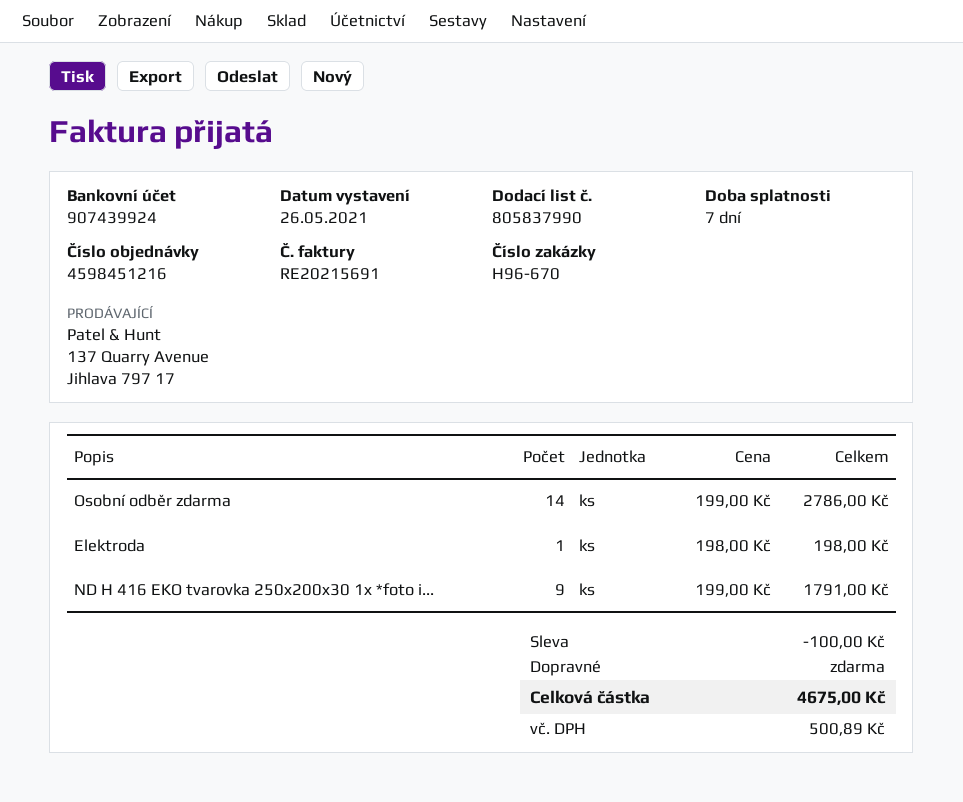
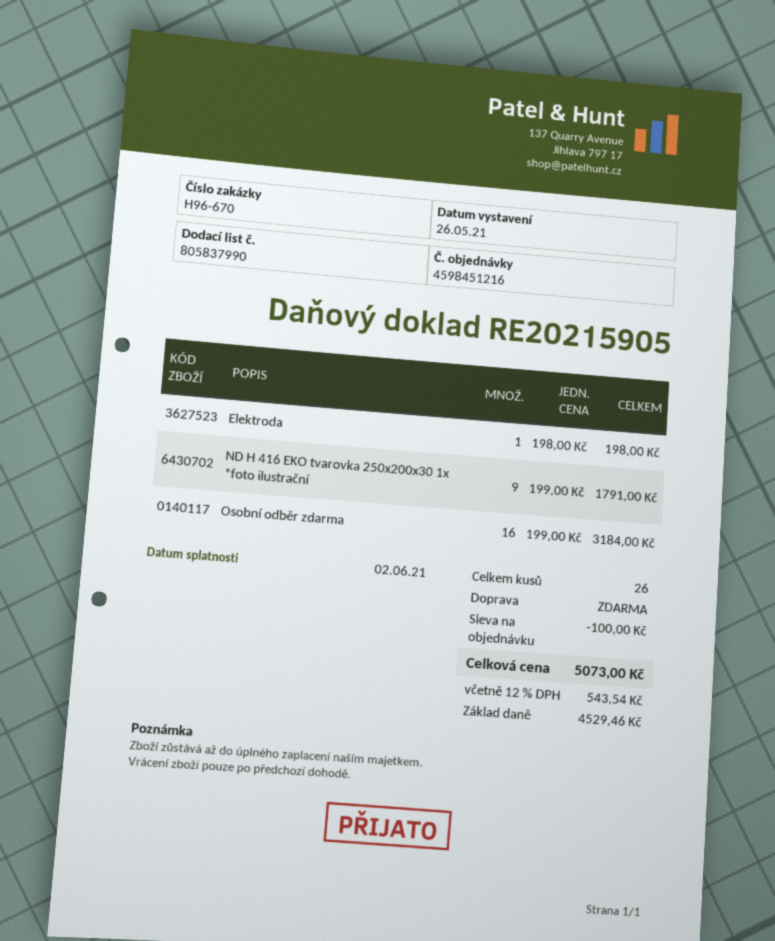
invoice number: RE20215691 -> RE20215905
Osobní odběr zdarma: 14 x 199.00 = 2786.00 -> 16 x 199.00 = 3184.00
tax: 500.89 -> 543.54
total: 4675.00 -> 5073.00

